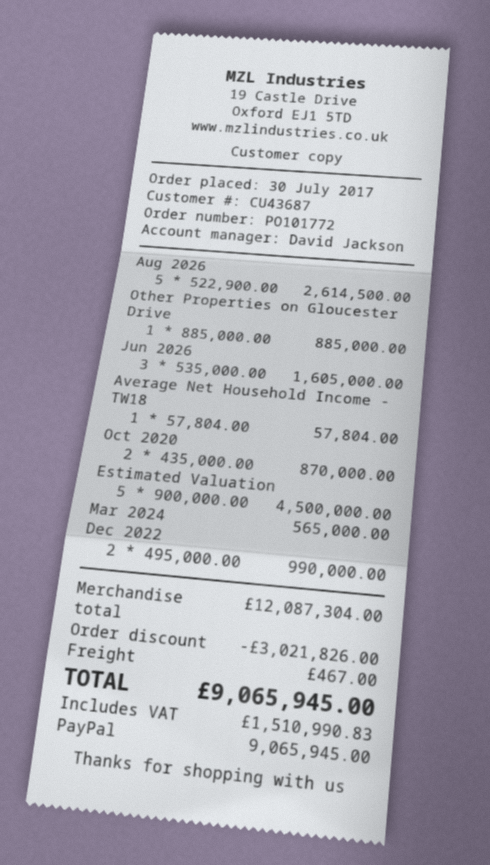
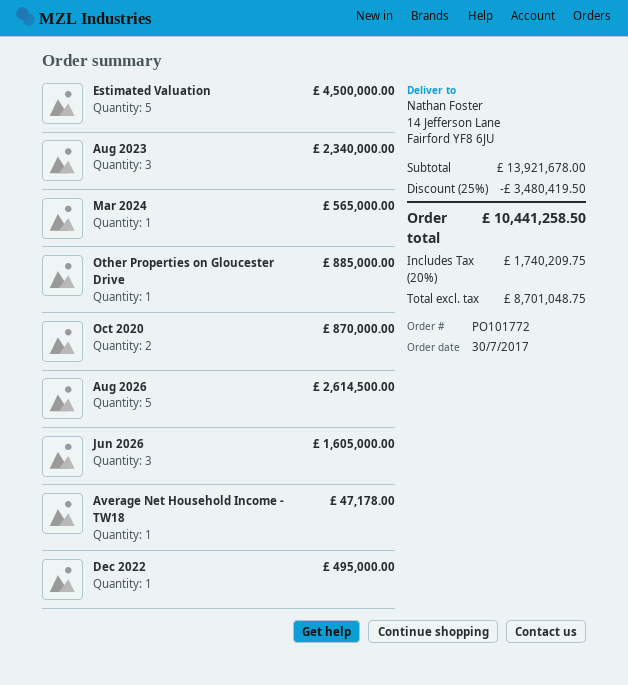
Average Net Household Income - TW18: 1 for 57804.00 -> 1 for 47178.00
Dec 2022: 2 for 990000.00 -> 1 for 495000.00
Aug 2023: none -> 3 for 2340000.00
subtotal: 12087304.00 -> 13921678.00
discount: 3021826.00 -> 3480419.50
shipping: 467.00 -> none
tax: 1510990.83 -> 1740209.75
total: 9065945.00 -> 10441258.50

